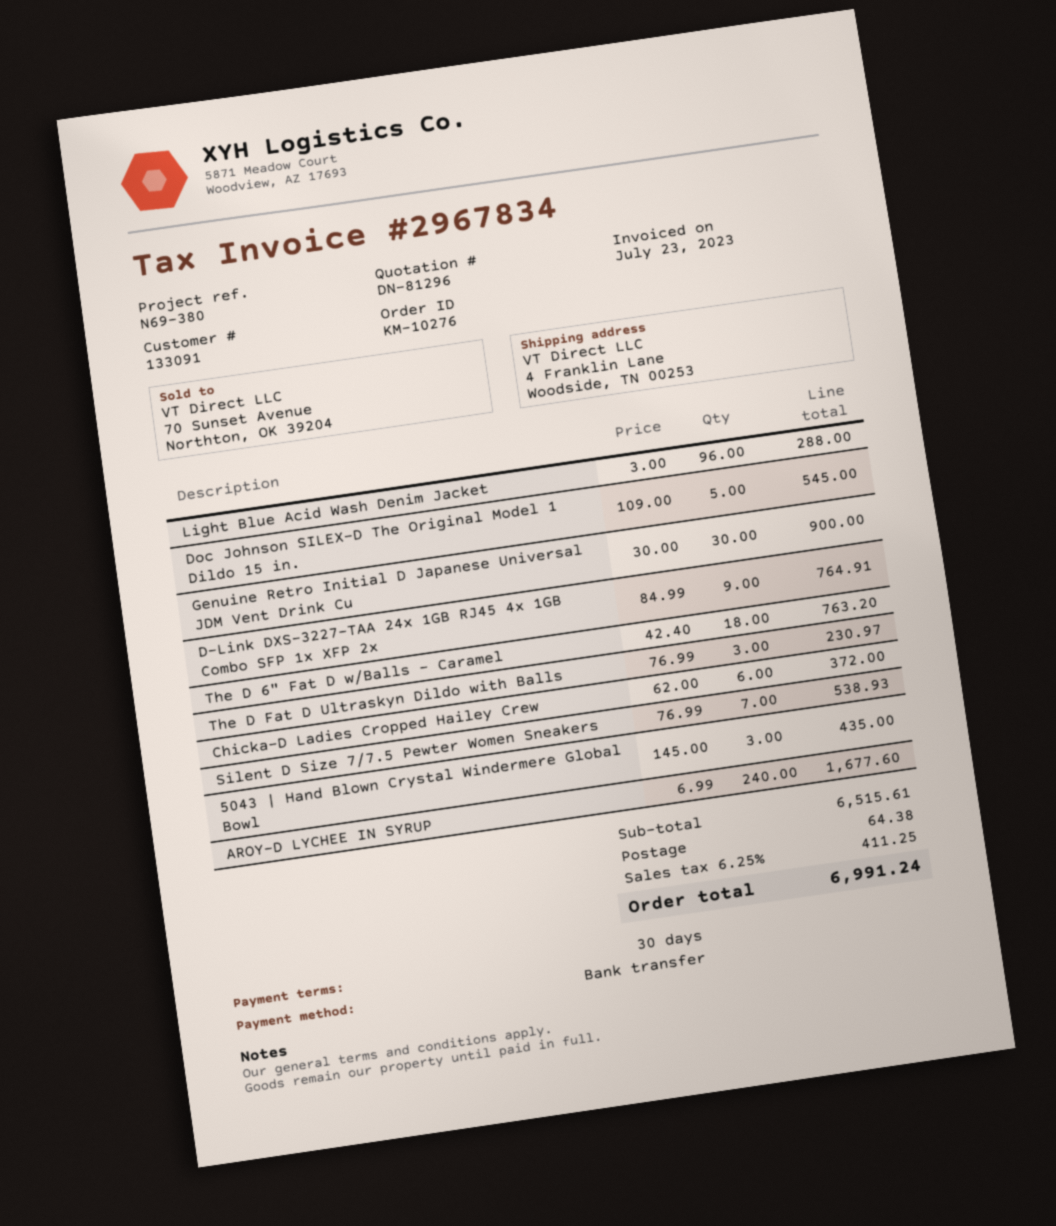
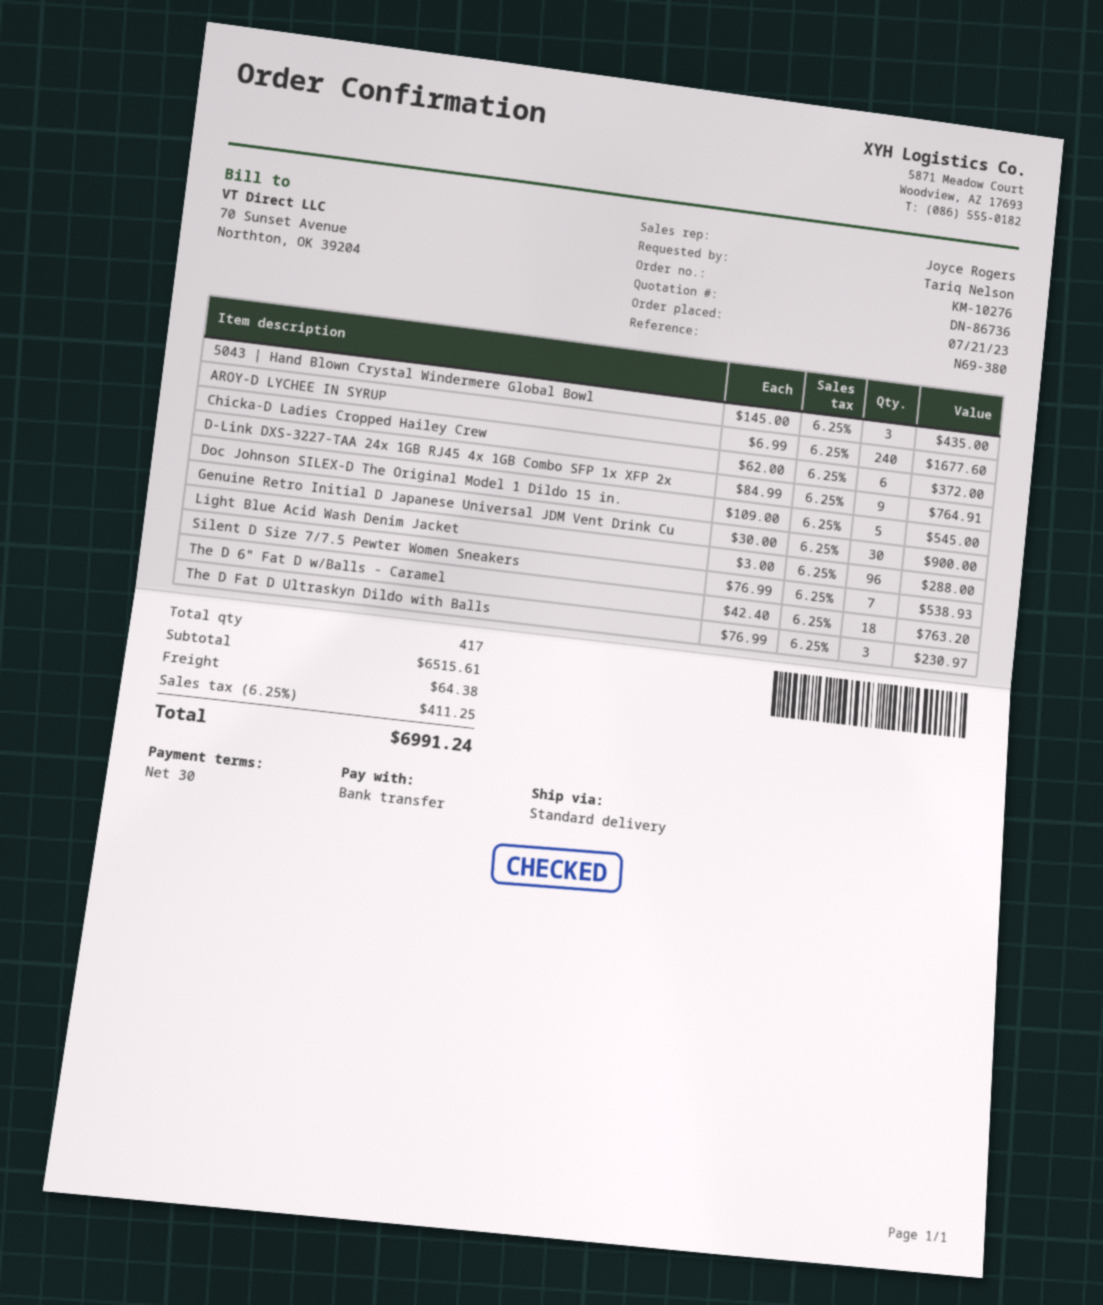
quote number: DN-81296 -> DN-86736

